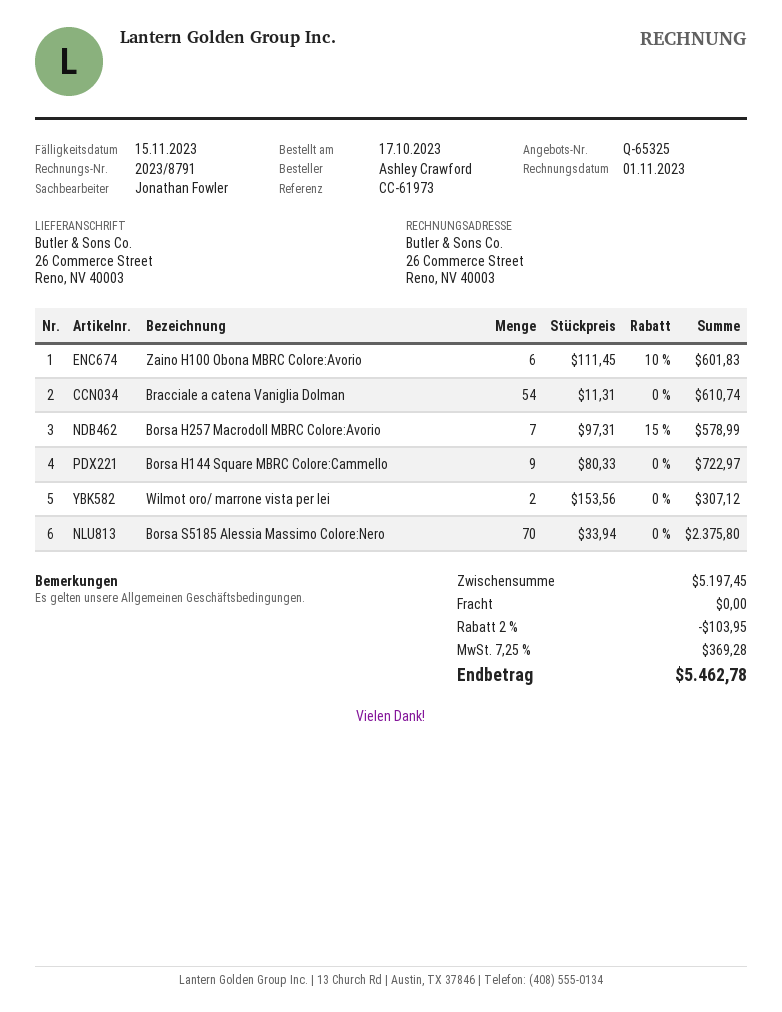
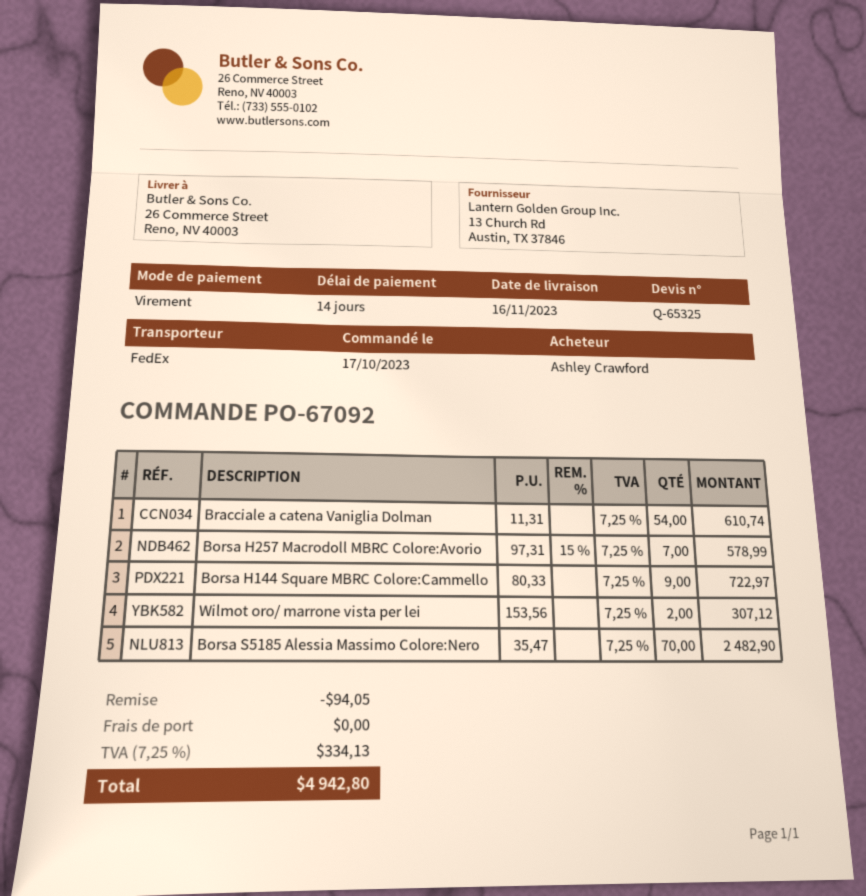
Zaino H100 Obona MBRC Colore:Avorio: 6 x 111.45 - 10% = 601.83 -> none
Borsa S5185 Alessia Massimo Colore:Nero: 70 x 33.94 = 2375.80 -> 70 x 35.47 = 2482.90
discount: 103.95 -> 94.05
tax: 7.25% = 369.28 -> 7.25% = 334.13
total: 5462.78 -> 4942.80

